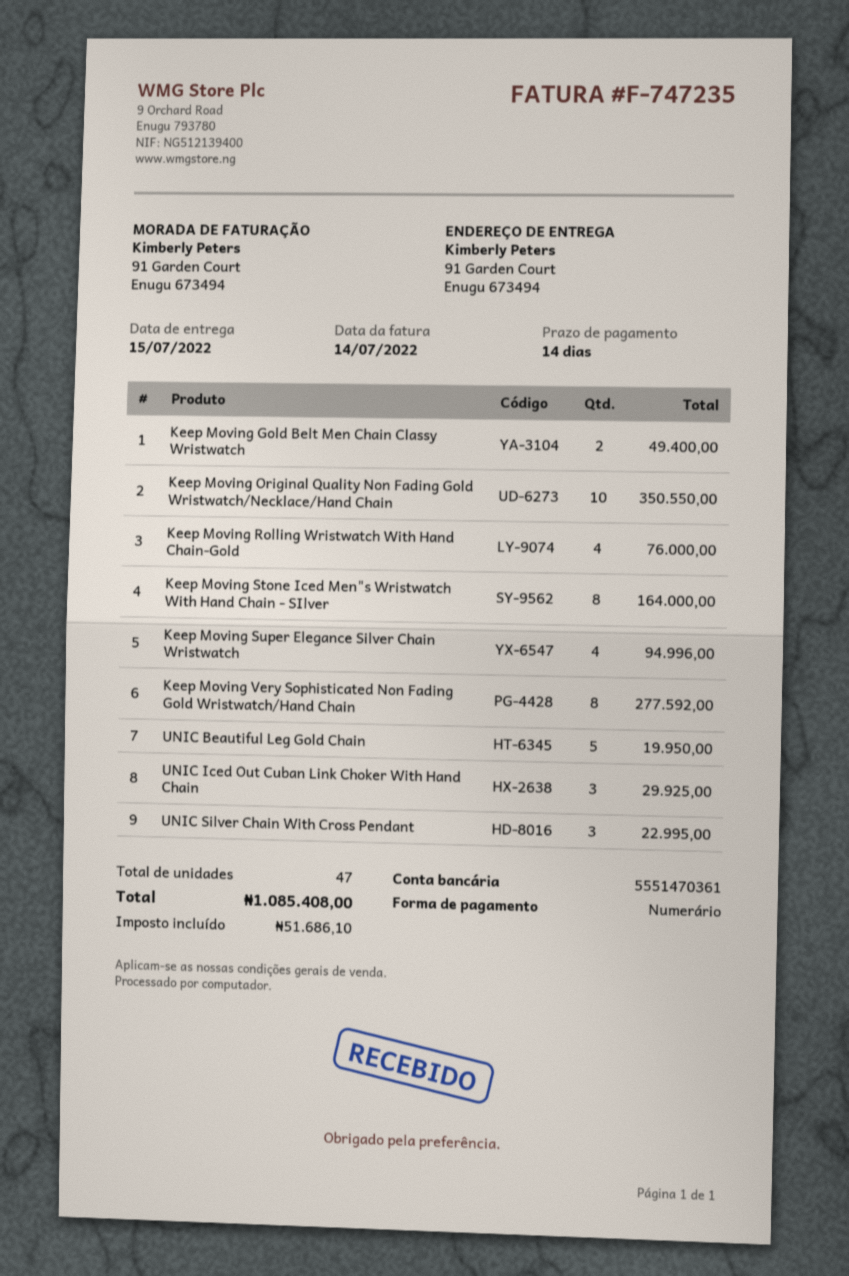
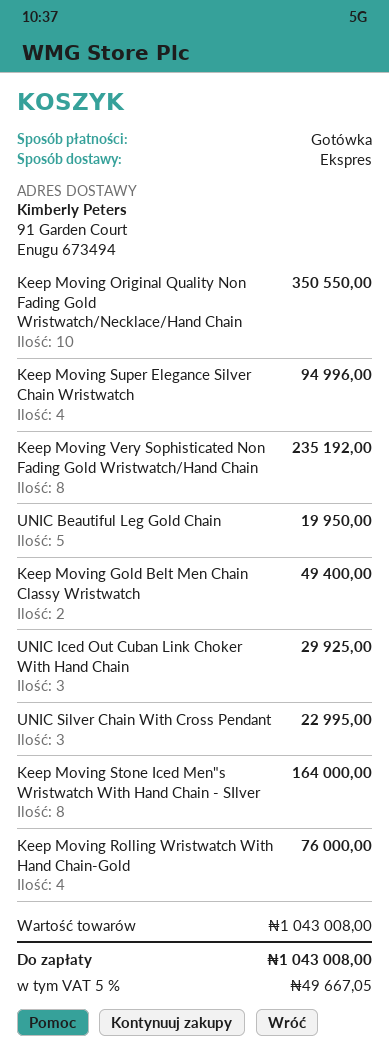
Keep Moving Very Sophisticated Non Fading Gold Wristwatch/Hand Chain: 8 for 277592.00 -> 8 for 235192.00
tax: 51686.10 -> 49667.05
total: 1085408.00 -> 1043008.00

